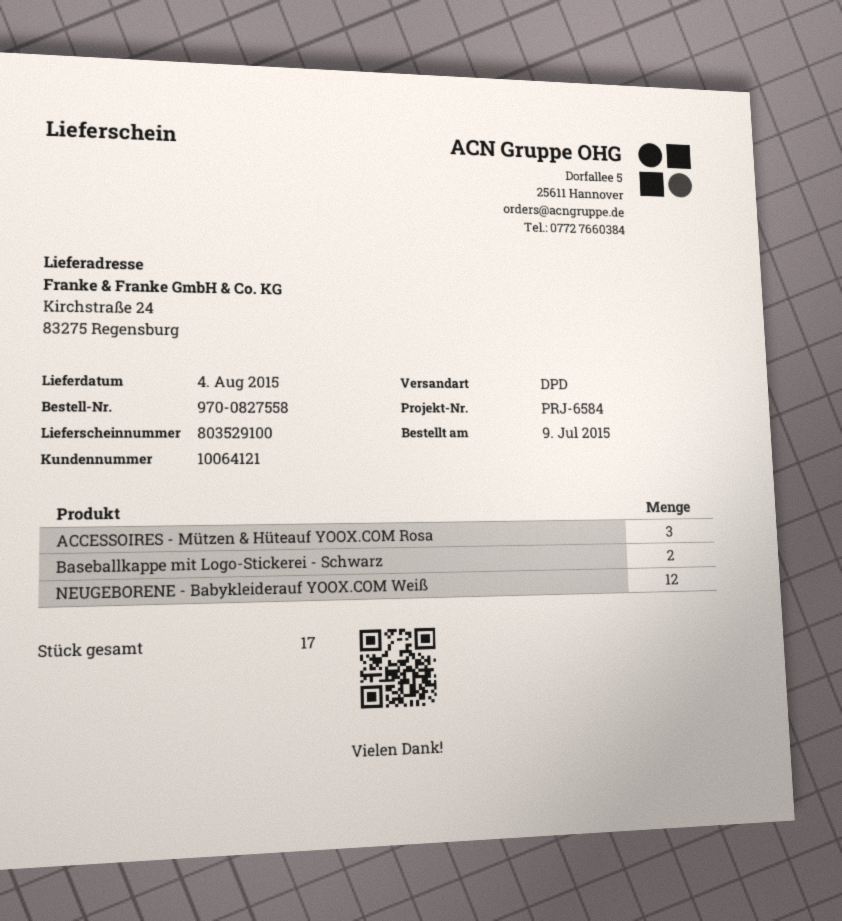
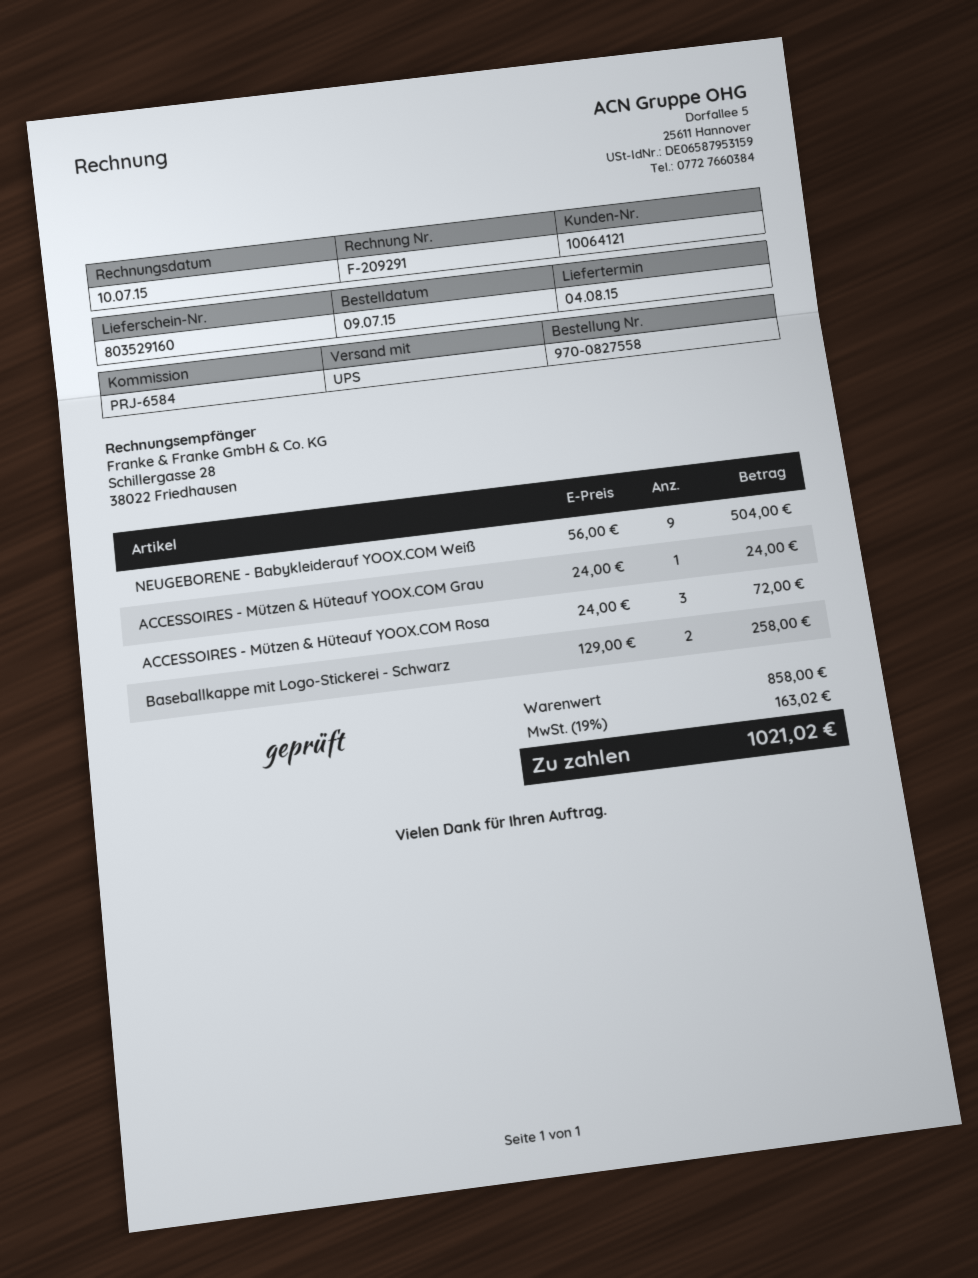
delivery note number: 803529100 -> 803529160
shipping method: DPD -> UPS
NEUGEBORENE - Babykleiderauf YOOX.COM Weiß: 12 -> 9
ACCESSOIRES - Mützen & Hüteauf YOOX.COM Grau: none -> 1

